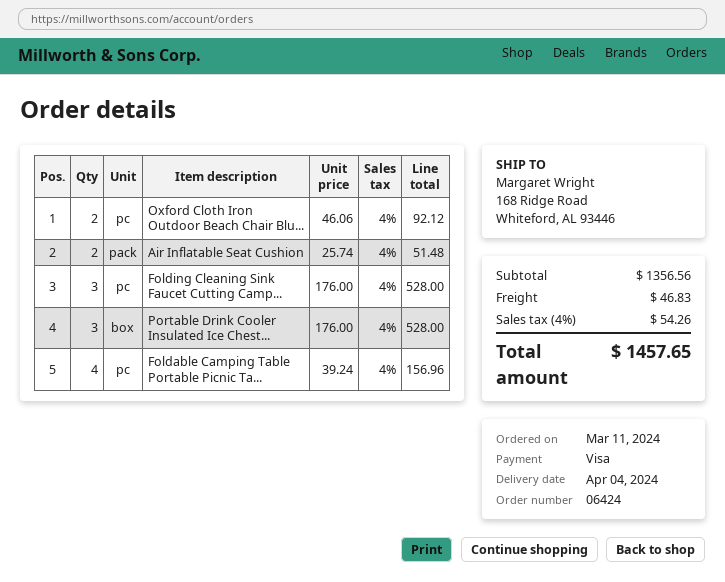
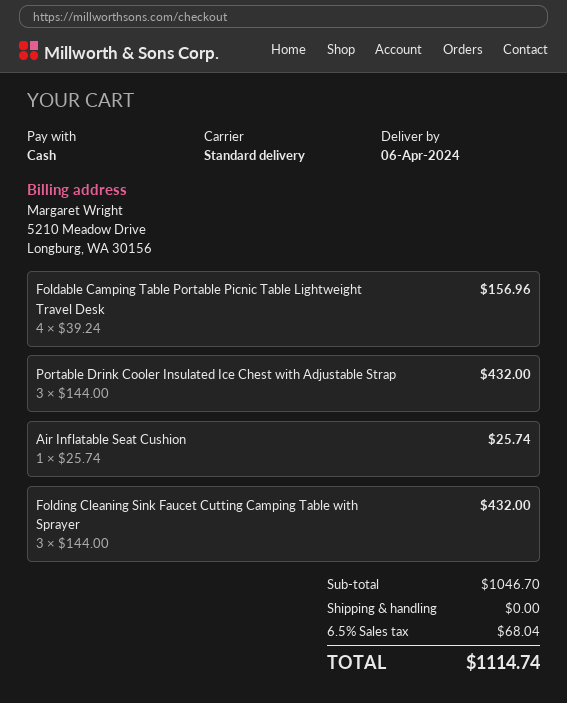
delivery date: 2024-04-04 -> 2024-04-06
payment method: Visa -> cash
Oxford Cloth Iron Outdoor Beach Chair Blu...: 2 x 46.06 = 92.12 -> none
Air Inflatable Seat Cushion: 2 x 25.74 = 51.48 -> 1 x 25.74 = 25.74
Folding Cleaning Sink Faucet Cutting Camp...: 3 x 176.00 = 528.00 -> 3 x 144.00 = 432.00
Portable Drink Cooler Insulated Ice Chest...: 3 x 176.00 = 528.00 -> 3 x 144.00 = 432.00
subtotal: 1356.56 -> 1046.70
shipping: 46.83 -> 0.00
tax: 4% = 54.26 -> 6.5% = 68.04
total: 1457.65 -> 1114.74

